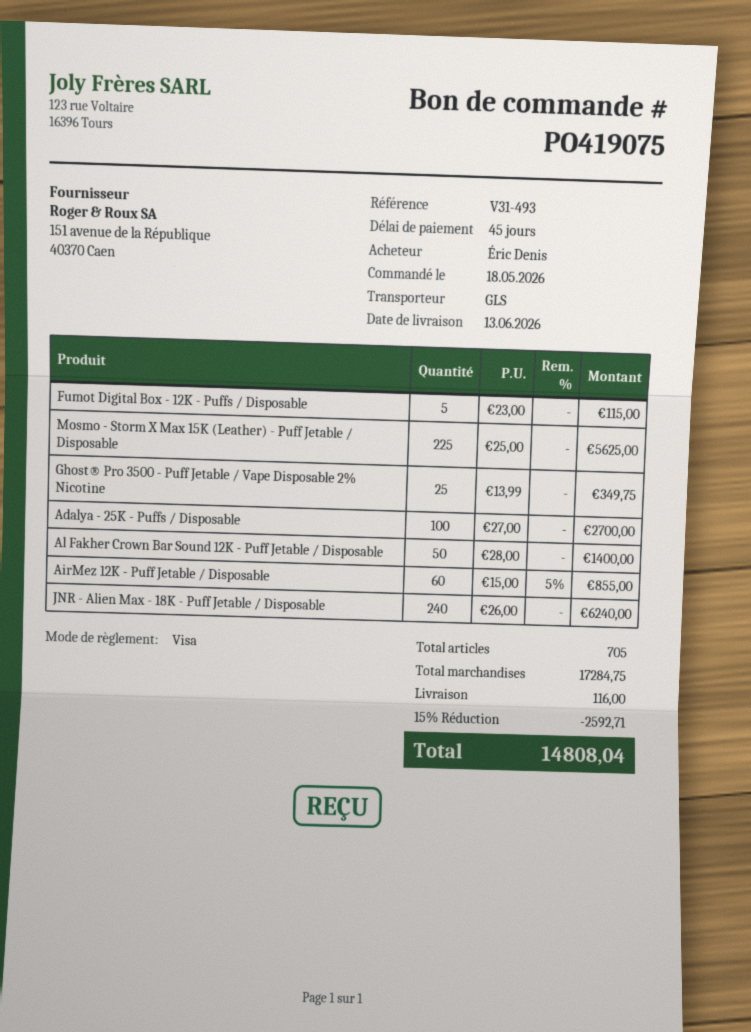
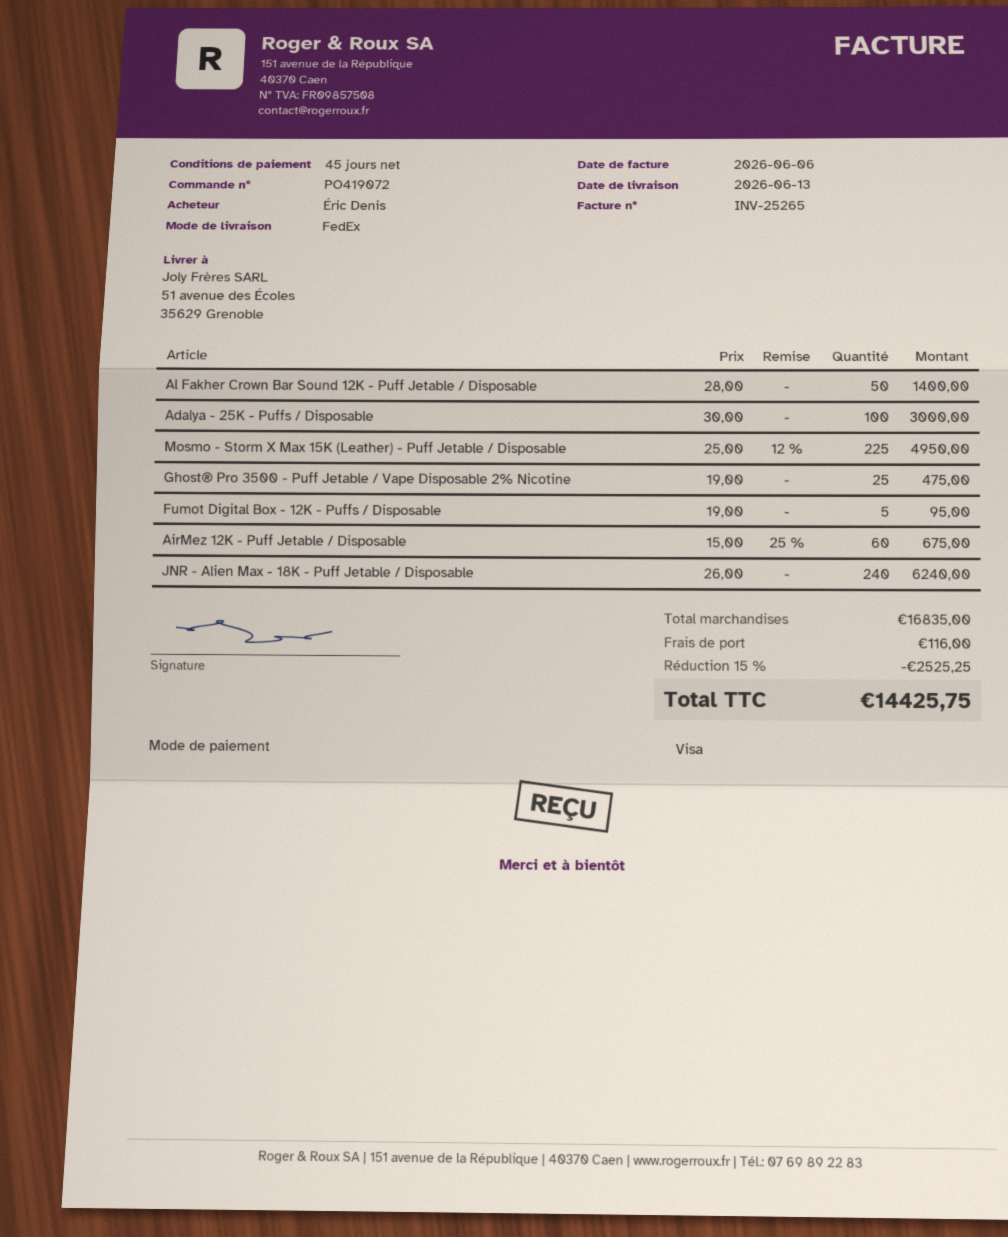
order number: PO419075 -> PO419072
shipping method: GLS -> FedEx
Fumot Digital Box - 12K - Puffs / Disposable: 5 x 23.00 = 115.00 -> 5 x 19.00 = 95.00
Mosmo - Storm X Max 15K (Leather) - Puff Jetable / Disposable: 225 x 25.00 = 5625.00 -> 225 x 25.00 - 12% = 4950.00
Ghost® Pro 3500 - Puff Jetable / Vape Disposable 2% Nicotine: 25 x 13.99 = 349.75 -> 25 x 19.00 = 475.00
Adalya - 25K - Puffs / Disposable: 100 x 27.00 = 2700.00 -> 100 x 30.00 = 3000.00
AirMez 12K - Puff Jetable / Disposable: 60 x 15.00 - 5% = 855.00 -> 60 x 15.00 - 25% = 675.00
subtotal: 17284.75 -> 16835.00
discount: 15% = 2592.71 -> 15% = 2525.25
total: 14808.04 -> 14425.75

